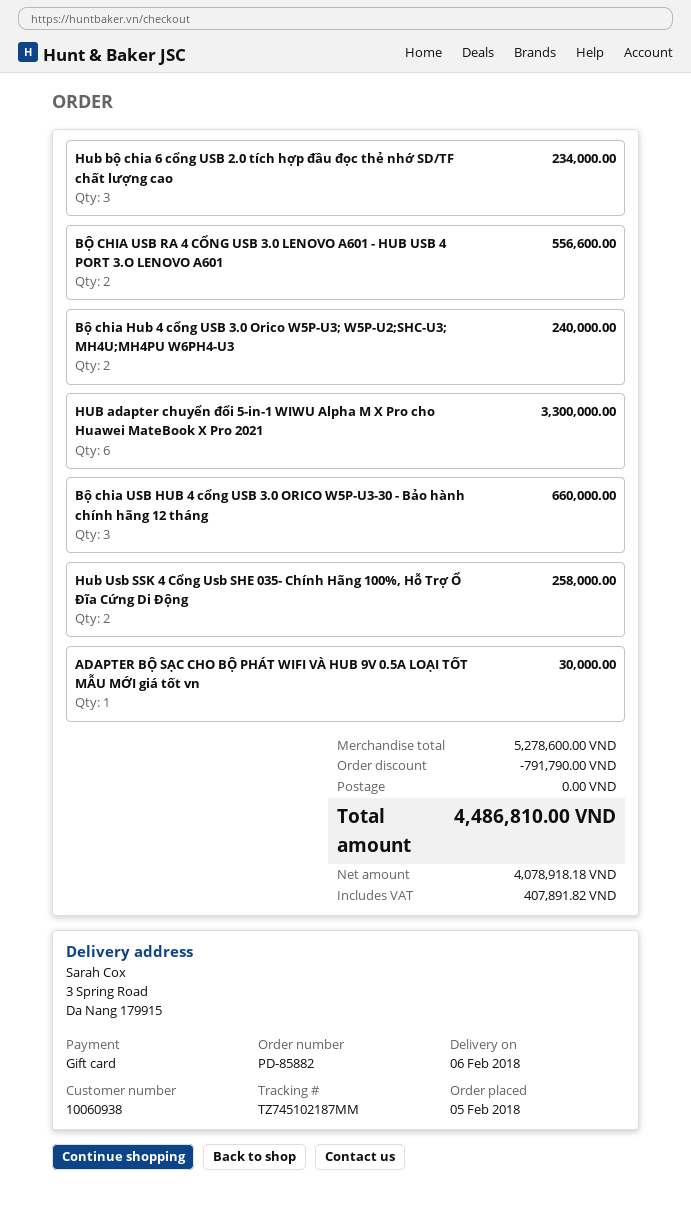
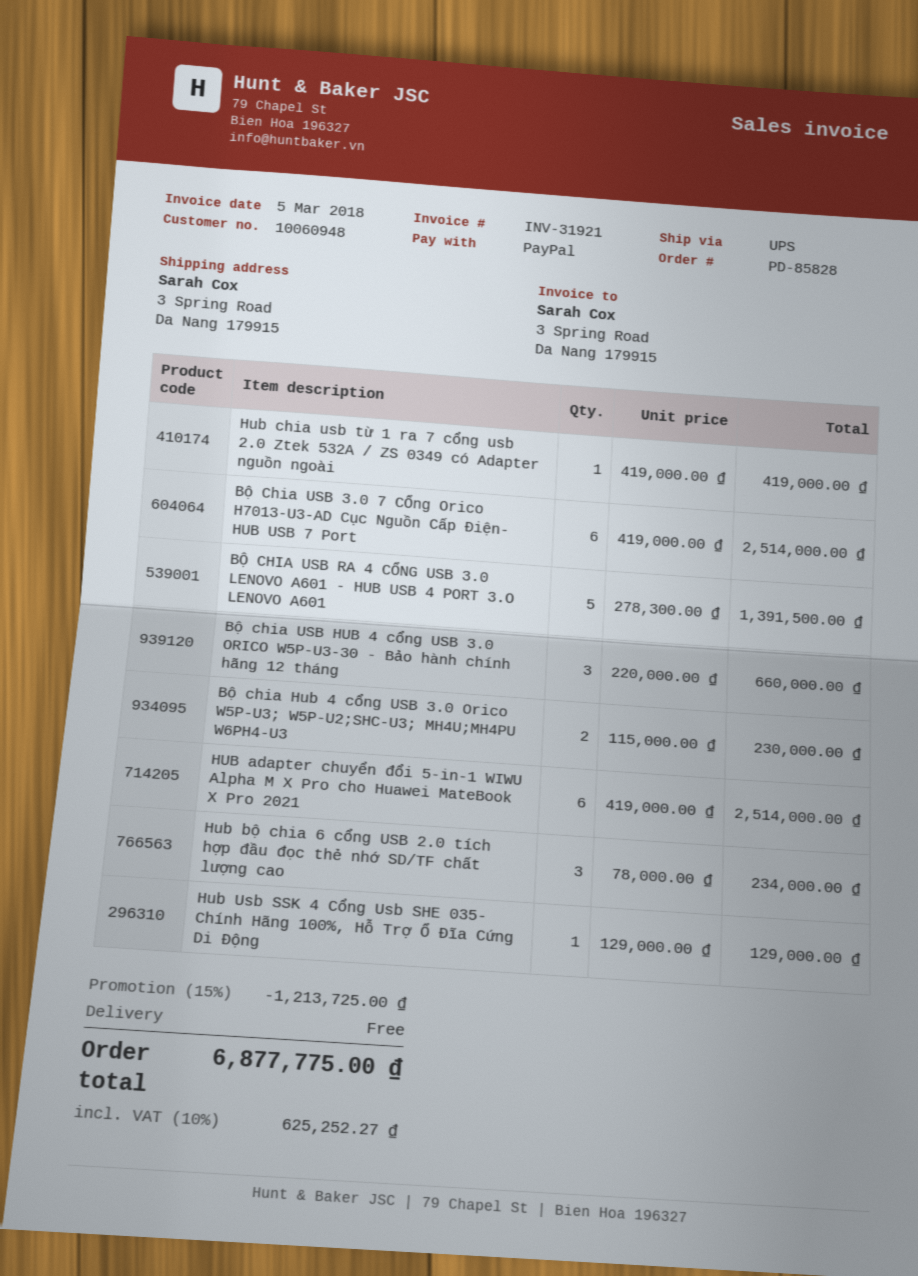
order number: PD-85882 -> PD-85828
customer number: 10060938 -> 10060948
payment method: gift card -> PayPal
BỘ CHIA USB RA 4 CỔNG USB 3.0 LENOVO A601 - HUB USB 4 PORT 3.O LENOVO A601: 2 for 556600.00 -> 5 for 1391500.00
Bộ chia Hub 4 cổng USB 3.0 Orico W5P-U3; W5P-U2;SHC-U3; MH4U;MH4PU W6PH4-U3: 2 for 240000.00 -> 2 for 230000.00
HUB adapter chuyển đổi 5-in-1 WIWU Alpha M X Pro cho Huawei MateBook X Pro 2021: 6 for 3300000.00 -> 6 for 2514000.00
Hub Usb SSK 4 Cổng Usb SHE 035- Chính Hãng 100%, Hỗ Trợ Ổ Đĩa Cứng Di Động: 2 for 258000.00 -> 1 for 129000.00
ADAPTER BỘ SẠC CHO BỘ PHÁT WIFI VÀ HUB 9V 0.5A LOẠI TỐT MẪU MỚI giá tốt vn: 1 for 30000.00 -> none
Hub chia usb từ 1 ra 7 cổng usb 2.0 Ztek 532A / ZS 0349 có Adapter nguồn ngoài: none -> 1 for 419000.00
Bộ Chia USB 3.0 7 CỔng Orico H7013-U3-AD Cục Nguồn Cấp Điện- HUB USB 7 Port: none -> 6 for 2514000.00
discount: 791790.00 -> 1213725.00
tax: 407891.82 -> 625252.27
total: 4486810.00 -> 6877775.00

